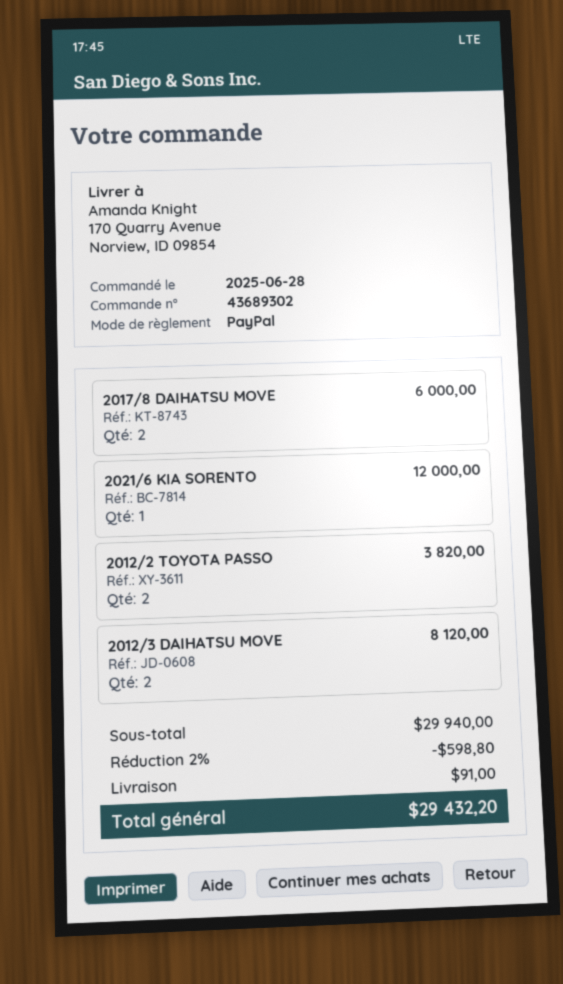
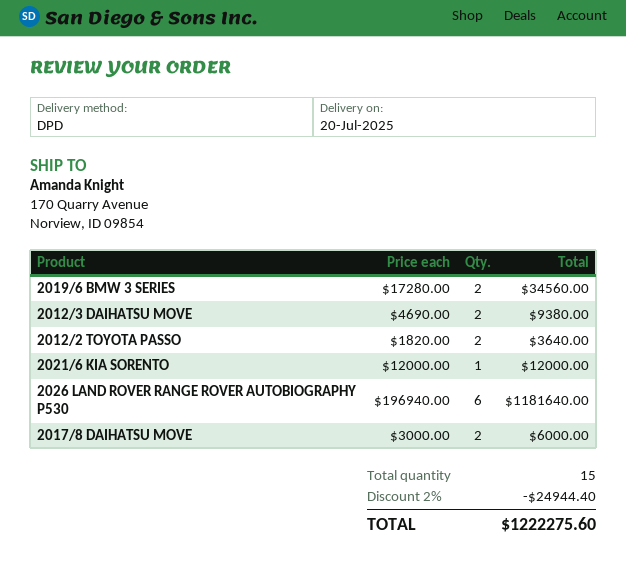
2012/2 TOYOTA PASSO: 2 for 3820.00 -> 2 for 3640.00
2012/3 DAIHATSU MOVE: 2 for 8120.00 -> 2 for 9380.00
2019/6 BMW 3 SERIES: none -> 2 for 34560.00
2026 LAND ROVER RANGE ROVER AUTOBIOGRAPHY P530: none -> 6 for 1181640.00
discount: 2% = 598.80 -> 2% = 24944.40
shipping: 91.00 -> none
total: 29432.20 -> 1222275.60

